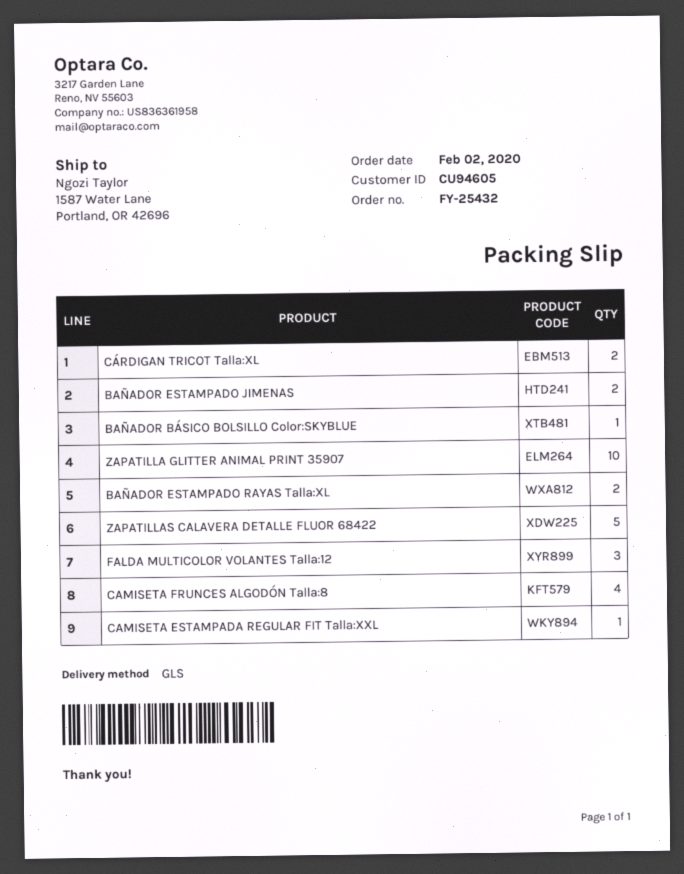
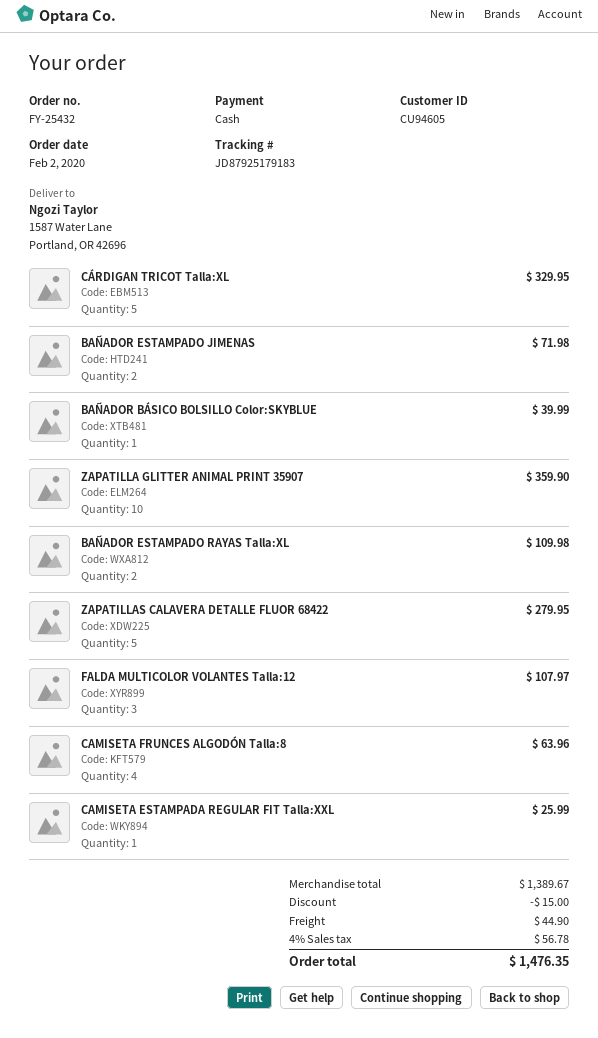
CÁRDIGAN TRICOT Talla:XL: 2 -> 5

